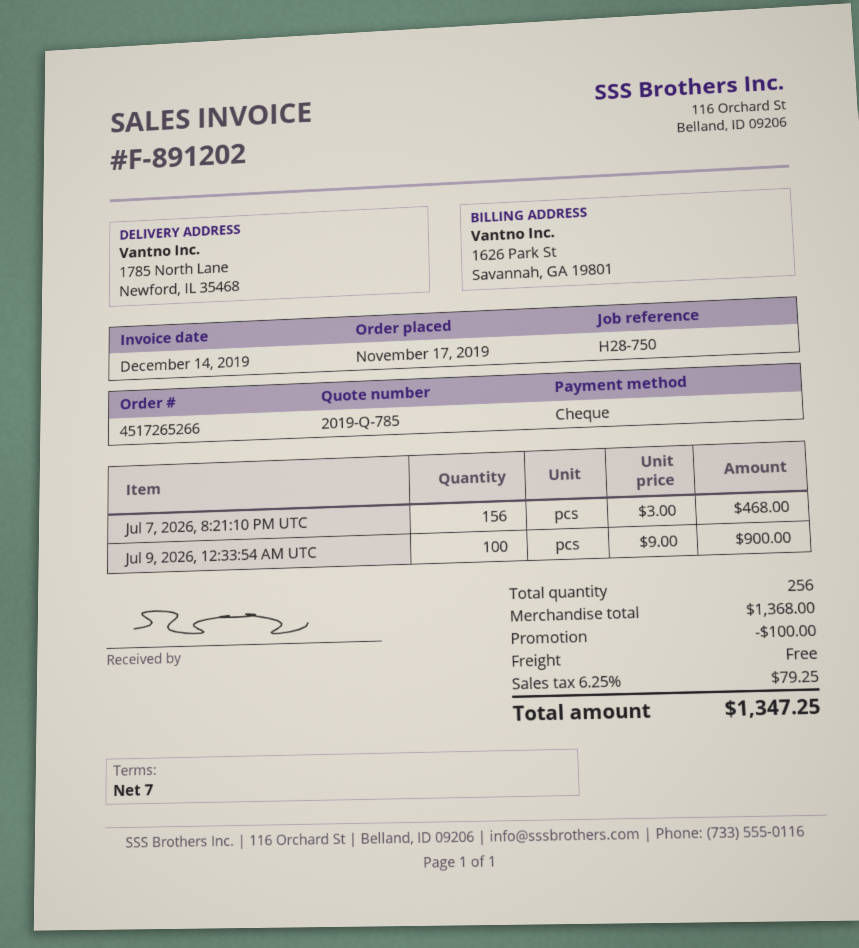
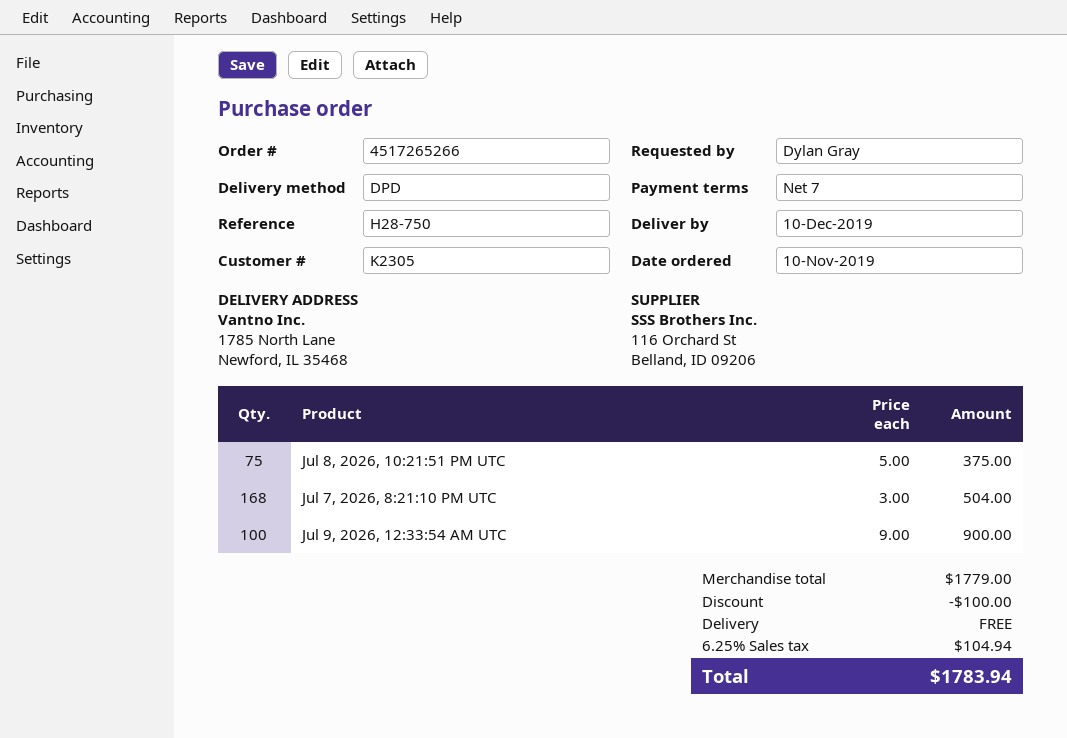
order date: 2019-11-17 -> 2019-11-10
Jul 7, 2026, 8:21:10 PM UTC: 156 x 3.00 = 468.00 -> 168 x 3.00 = 504.00
Jul 8, 2026, 10:21:51 PM UTC: none -> 75 x 5.00 = 375.00
subtotal: 1368.00 -> 1779.00
tax: 6.25% = 79.25 -> 6.25% = 104.94
total: 1347.25 -> 1783.94

